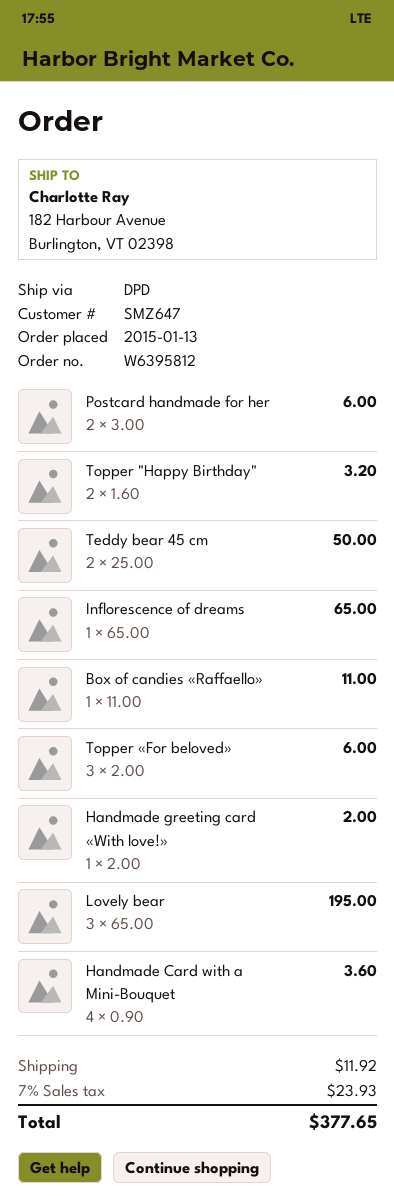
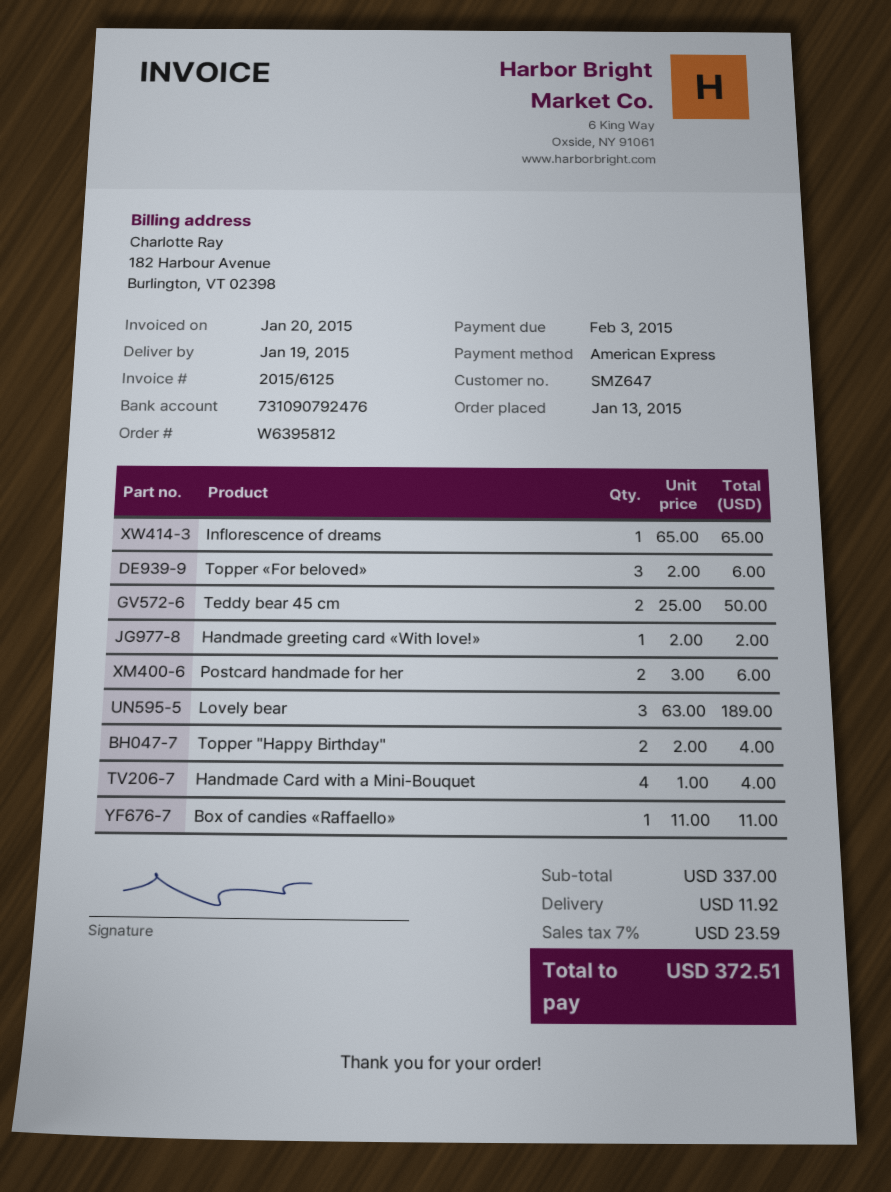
Topper "Happy Birthday": 2 x 1.60 = 3.20 -> 2 x 2.00 = 4.00
Lovely bear: 3 x 65.00 = 195.00 -> 3 x 63.00 = 189.00
Handmade Card with a Mini-Bouquet: 4 x 0.90 = 3.60 -> 4 x 1.00 = 4.00
tax: 7% = 23.93 -> 7% = 23.59
total: 377.65 -> 372.51

